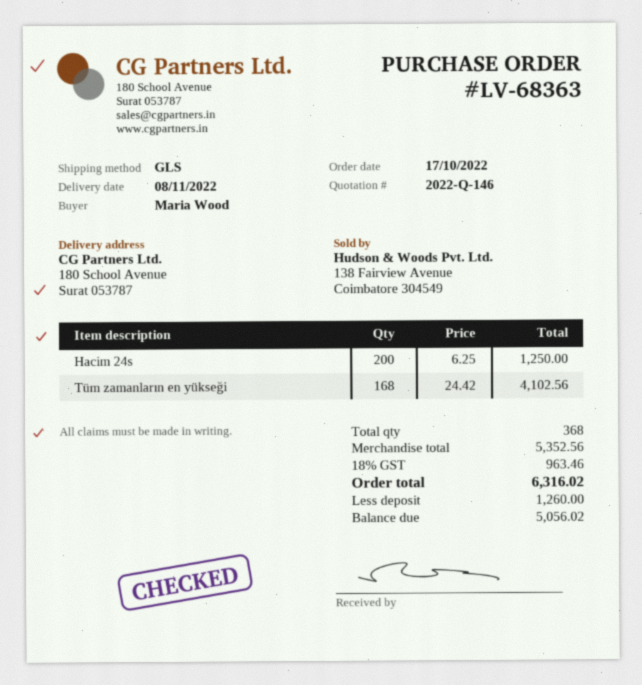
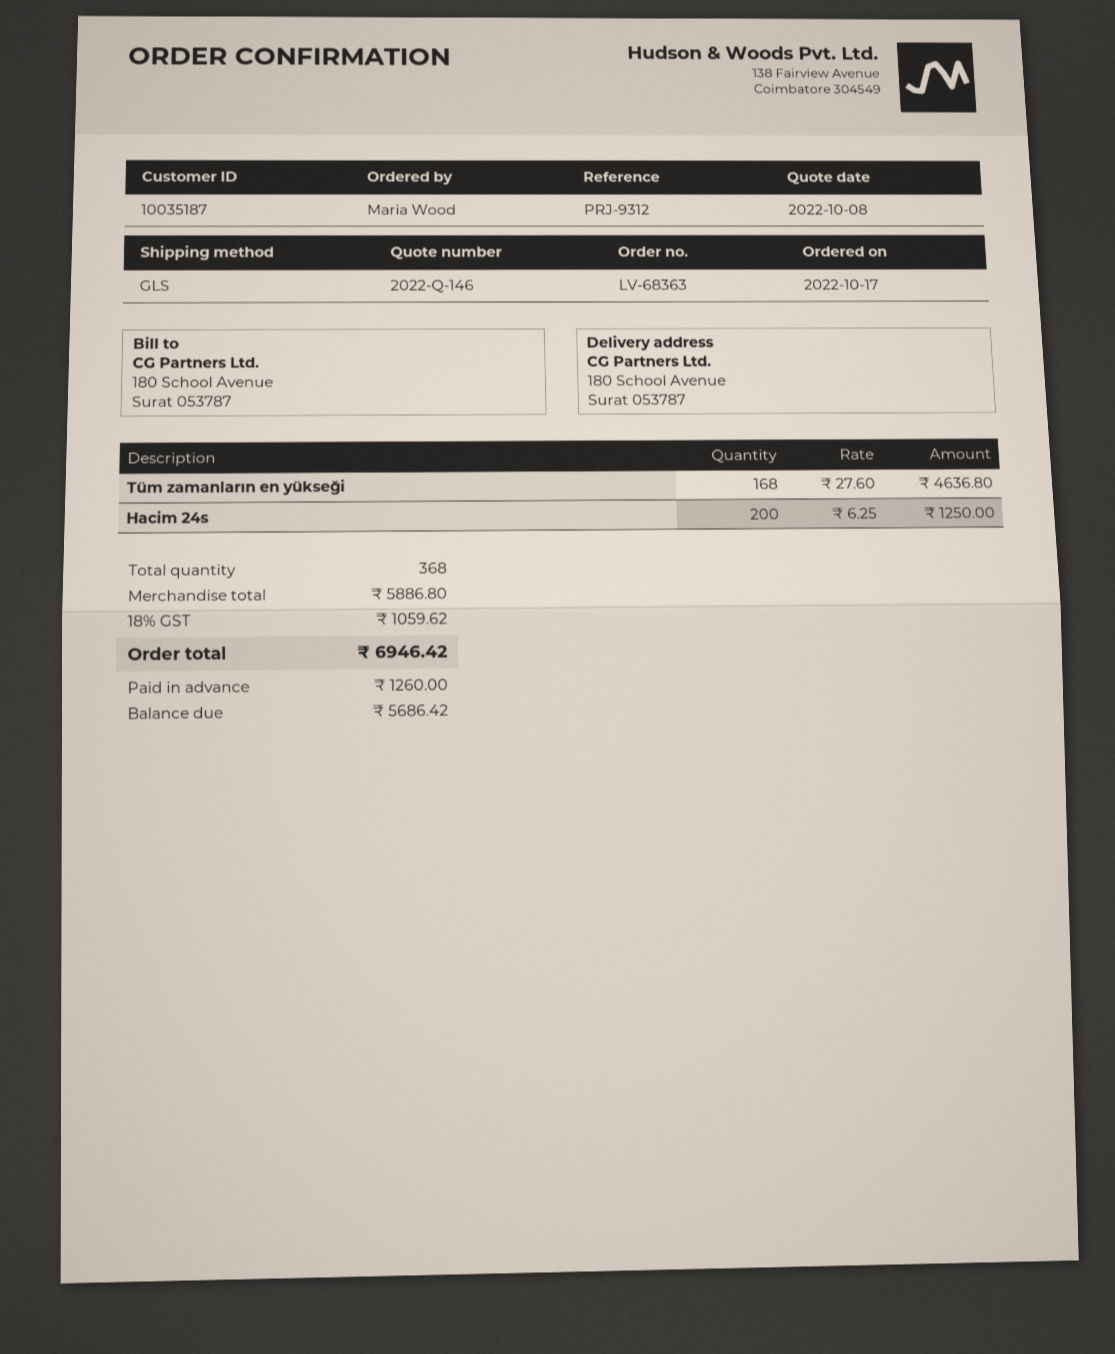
Tüm zamanların en yükseği: 168 x 24.42 = 4102.56 -> 168 x 27.60 = 4636.80
subtotal: 5352.56 -> 5886.80
tax: 18% = 963.46 -> 18% = 1059.62
total: 6316.02 -> 6946.42
balance: 5056.02 -> 5686.42

